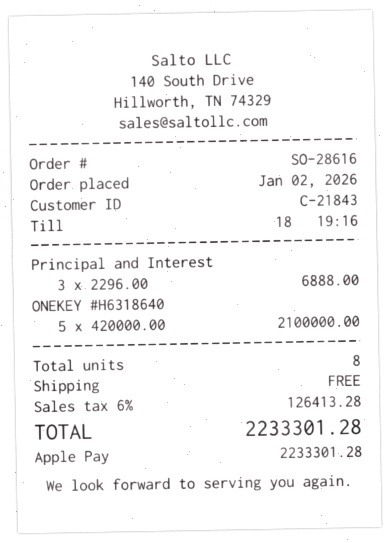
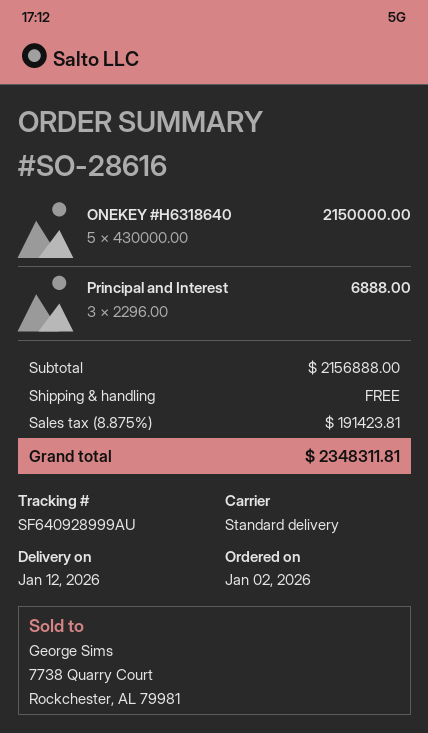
ONEKEY #H6318640: 5 x 420000.00 = 2100000.00 -> 5 x 430000.00 = 2150000.00
tax: 6% = 126413.28 -> 8.875% = 191423.81
total: 2233301.28 -> 2348311.81

